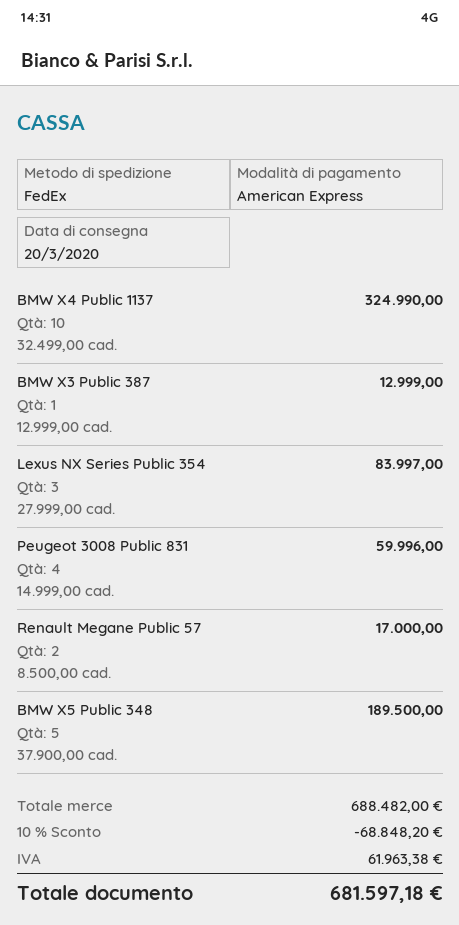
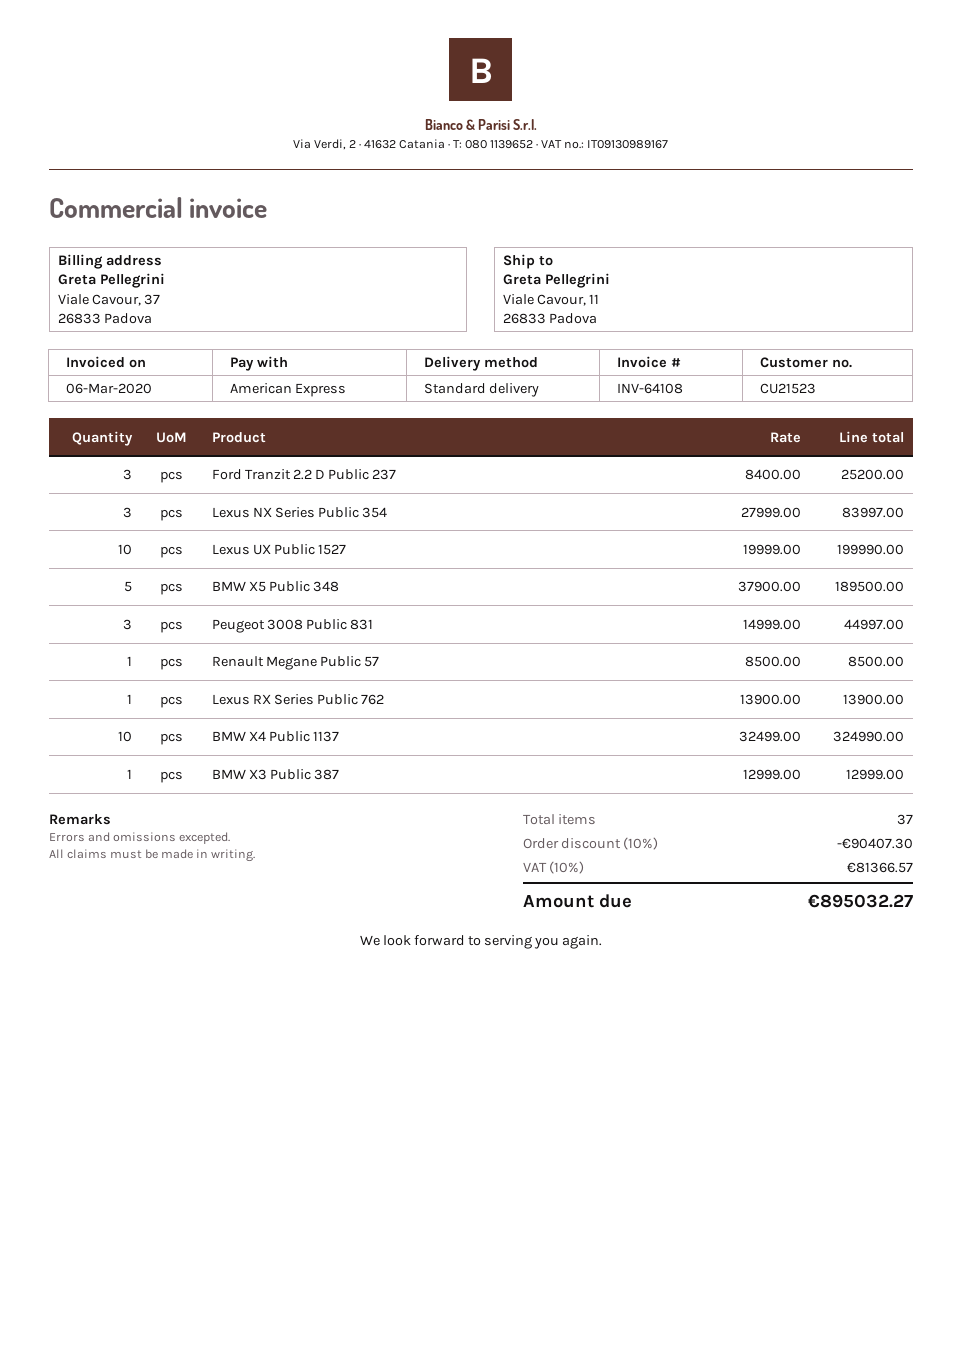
shipping method: FedEx -> standard
Peugeot 3008 Public 831: 4 x 14999.00 = 59996.00 -> 3 x 14999.00 = 44997.00
Renault Megane Public 57: 2 x 8500.00 = 17000.00 -> 1 x 8500.00 = 8500.00
Ford Tranzit 2.2 D Public 237: none -> 3 x 8400.00 = 25200.00
Lexus UX Public 1527: none -> 10 x 19999.00 = 199990.00
Lexus RX Series Public 762: none -> 1 x 13900.00 = 13900.00
discount: 10% = 68848.20 -> 10% = 90407.30
tax: 61963.38 -> 81366.57
total: 681597.18 -> 895032.27

